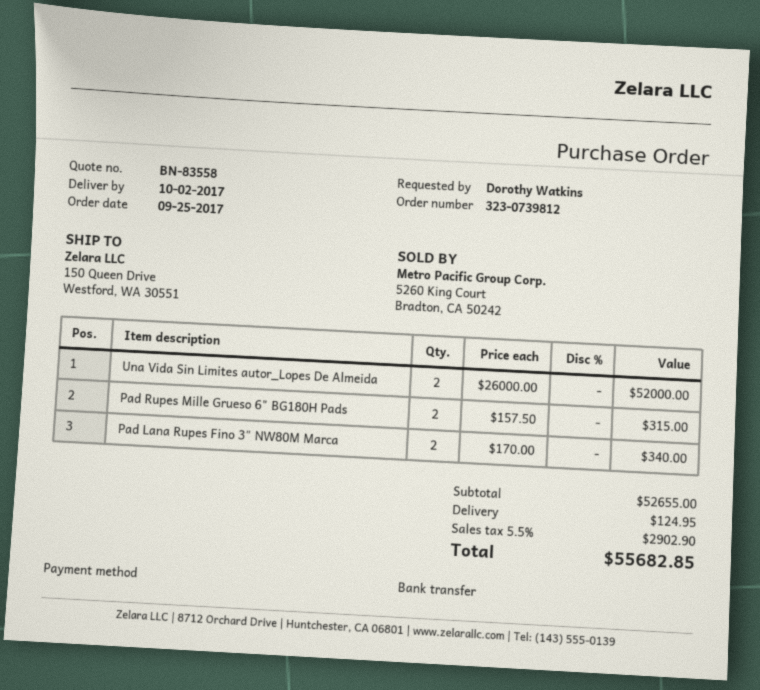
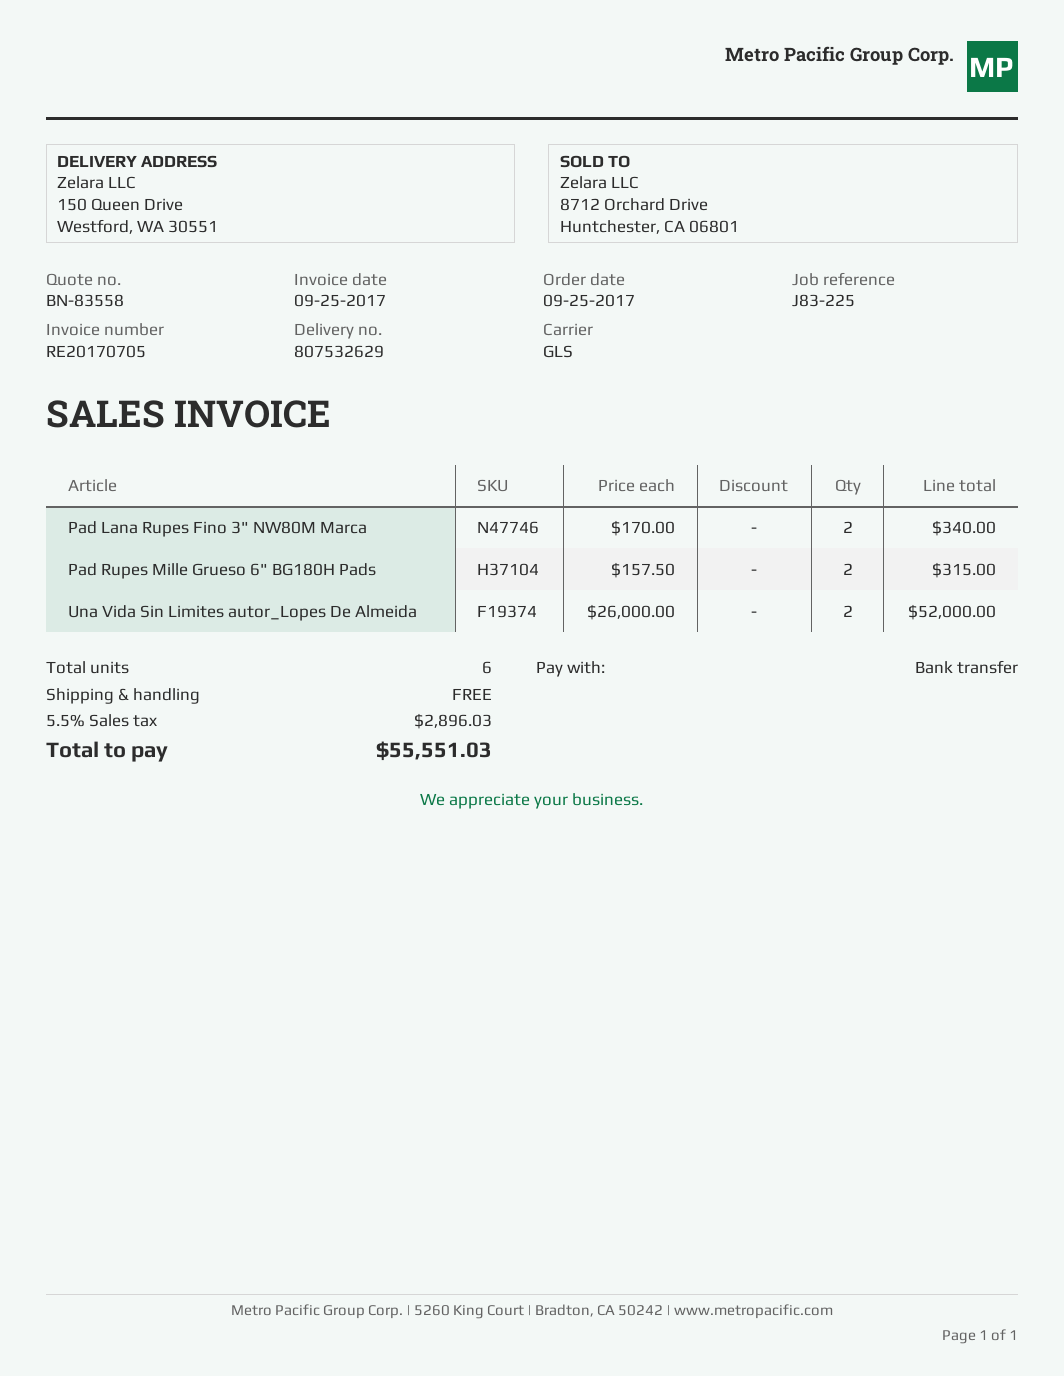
shipping: 124.95 -> 0.00
tax: 5.5% = 2902.90 -> 5.5% = 2896.03
total: 55682.85 -> 55551.03

